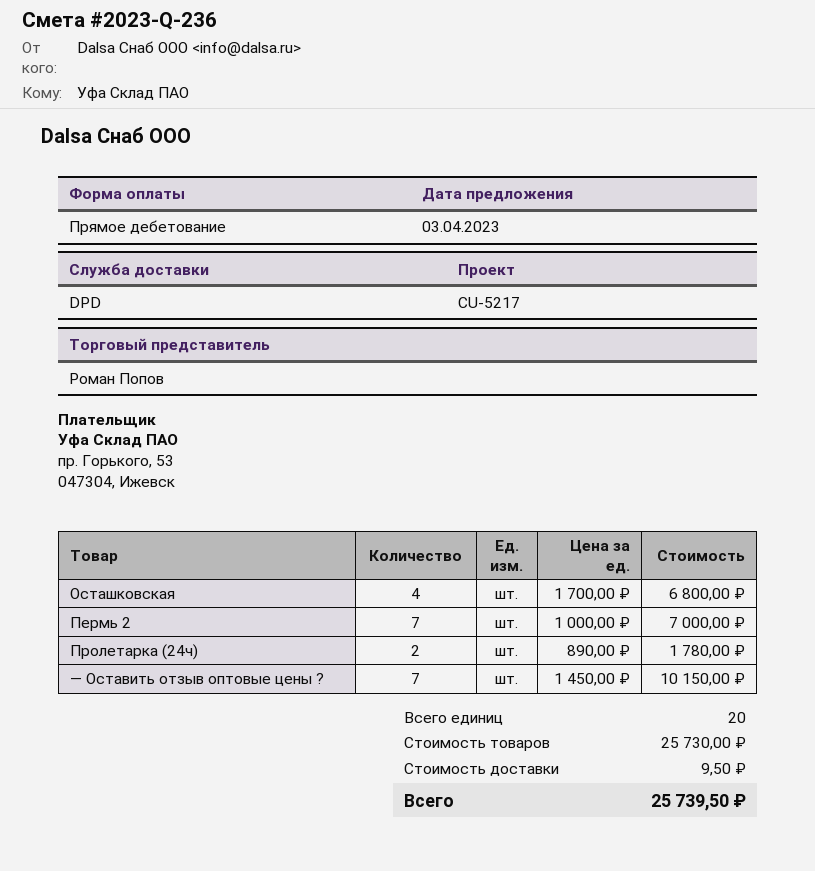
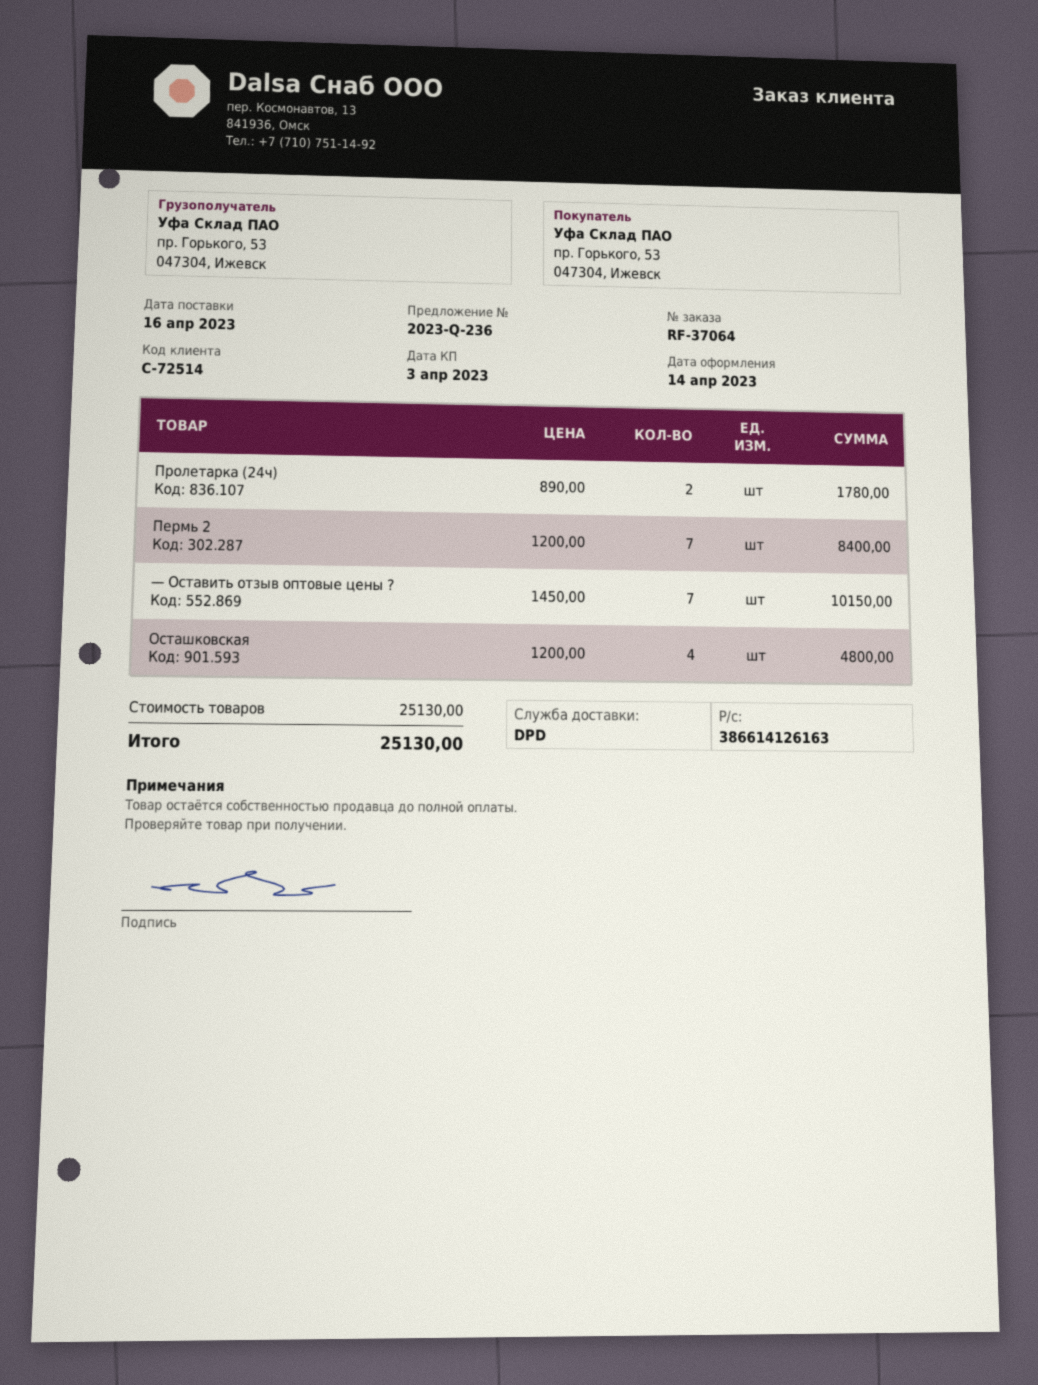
Осташковская: 4 x 1700.00 = 6800.00 -> 4 x 1200.00 = 4800.00
Пермь 2: 7 x 1000.00 = 7000.00 -> 7 x 1200.00 = 8400.00
subtotal: 25730.00 -> 25130.00
shipping: 9.50 -> none
total: 25739.50 -> 25130.00

